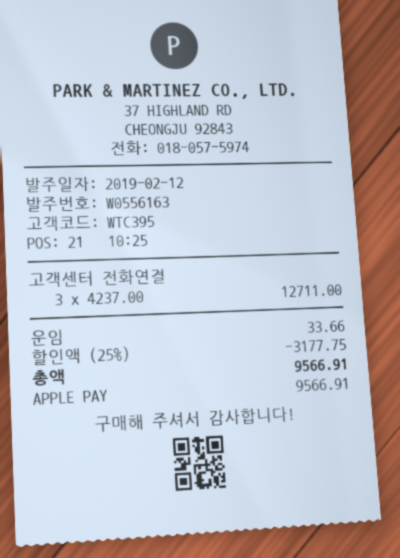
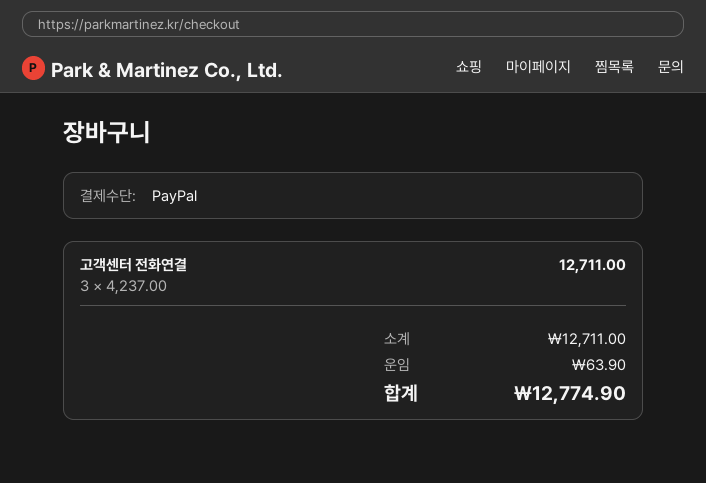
payment method: Apple Pay -> PayPal
discount: 25% = 3177.75 -> none
shipping: 33.66 -> 63.90
total: 9566.91 -> 12774.90

